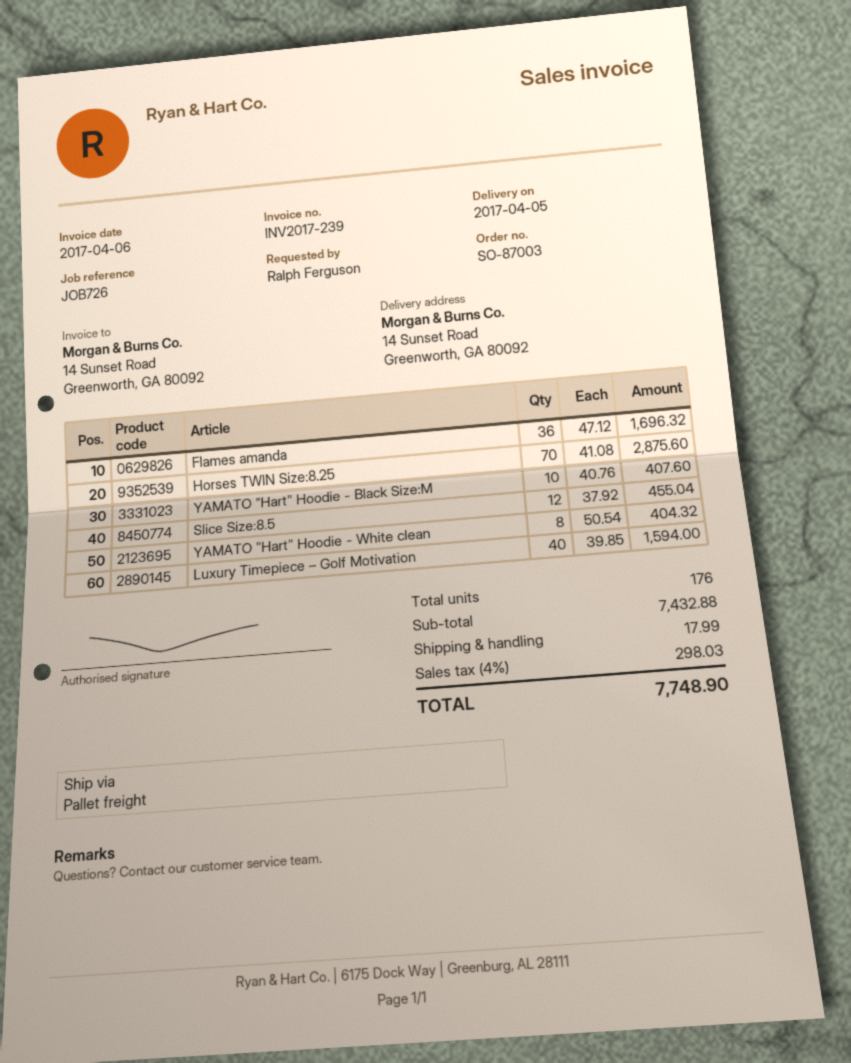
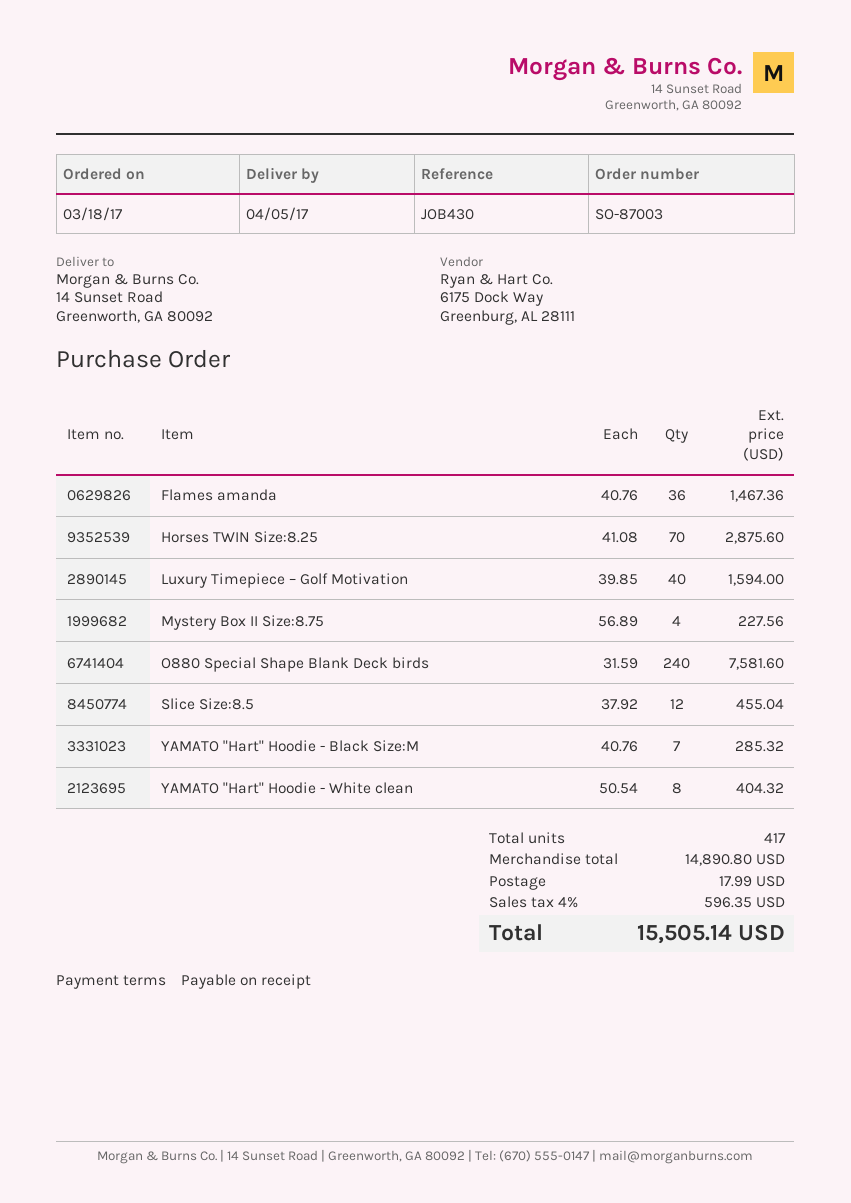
reference: JOB726 -> JOB430
Flames amanda: 36 x 47.12 = 1696.32 -> 36 x 40.76 = 1467.36
YAMATO "Hart" Hoodie - Black Size:M: 10 x 40.76 = 407.60 -> 7 x 40.76 = 285.32
Mystery Box II Size:8.75: none -> 4 x 56.89 = 227.56
O880 Special Shape Blank Deck birds: none -> 240 x 31.59 = 7581.60
total quantity: 176 -> 417
subtotal: 7432.88 -> 14890.80
tax: 4% = 298.03 -> 4% = 596.35
total: 7748.90 -> 15505.14

